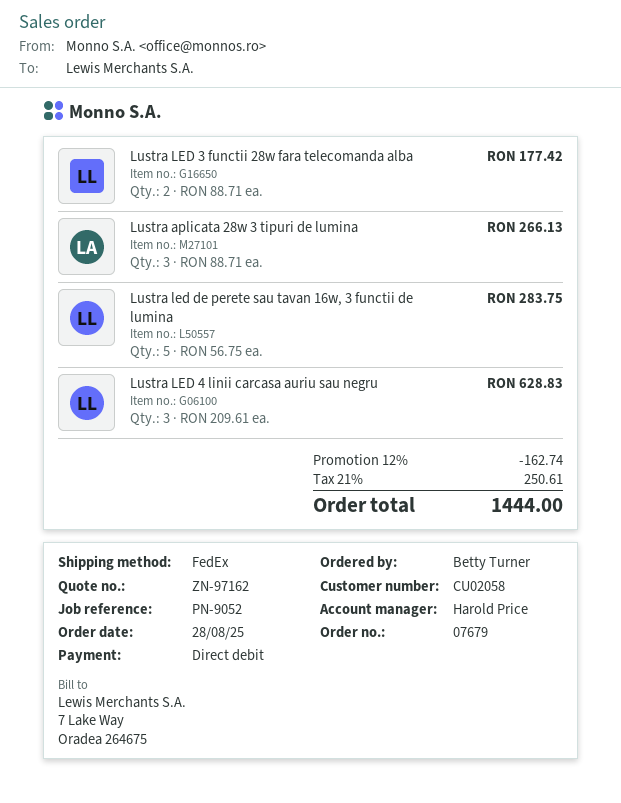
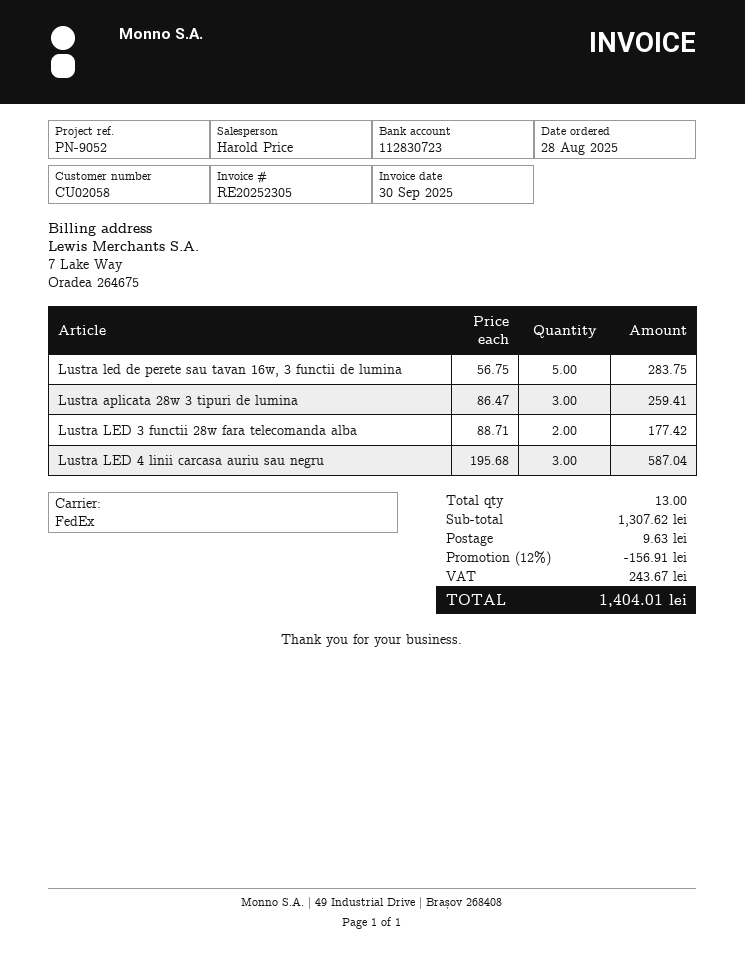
Lustra aplicata 28w 3 tipuri de lumina: 3 x 88.71 = 266.13 -> 3 x 86.47 = 259.41
Lustra LED 4 linii carcasa auriu sau negru: 3 x 209.61 = 628.83 -> 3 x 195.68 = 587.04
discount: 12% = 162.74 -> 12% = 156.91
shipping: none -> 9.63
tax: 250.61 -> 243.67
total: 1444.00 -> 1404.01

